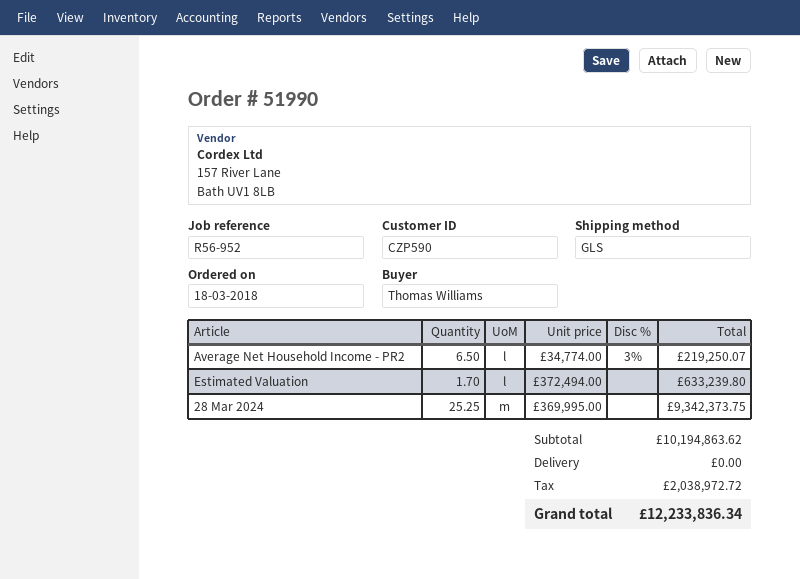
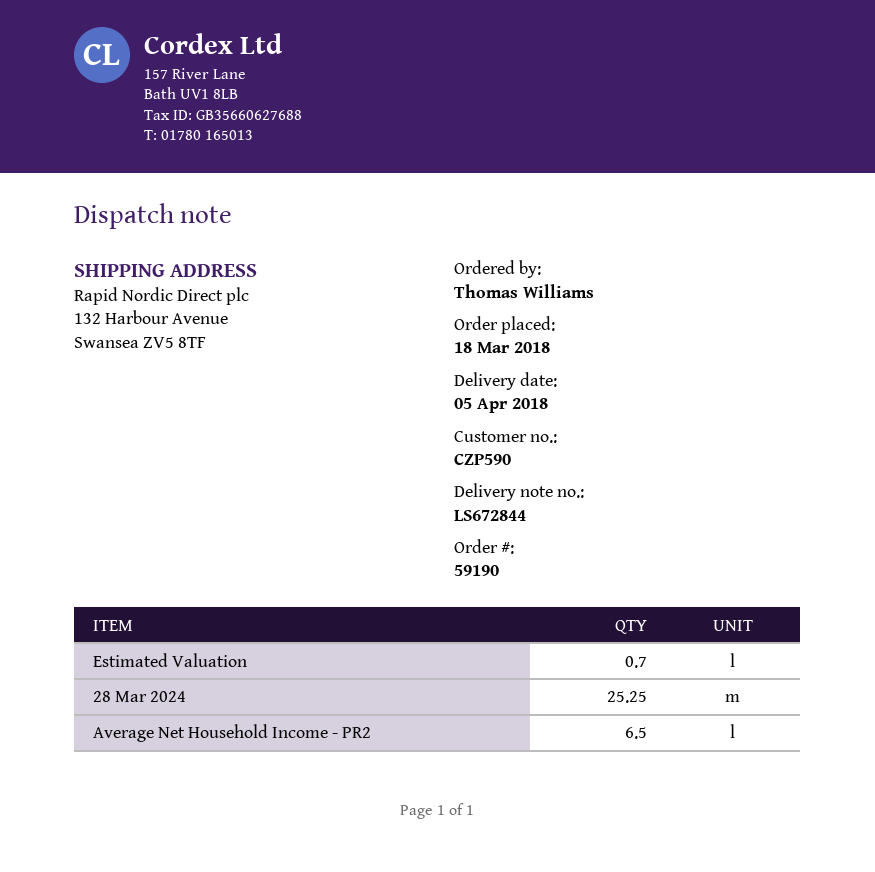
order number: 51990 -> 59190
Estimated Valuation: 1.7 -> 0.7

